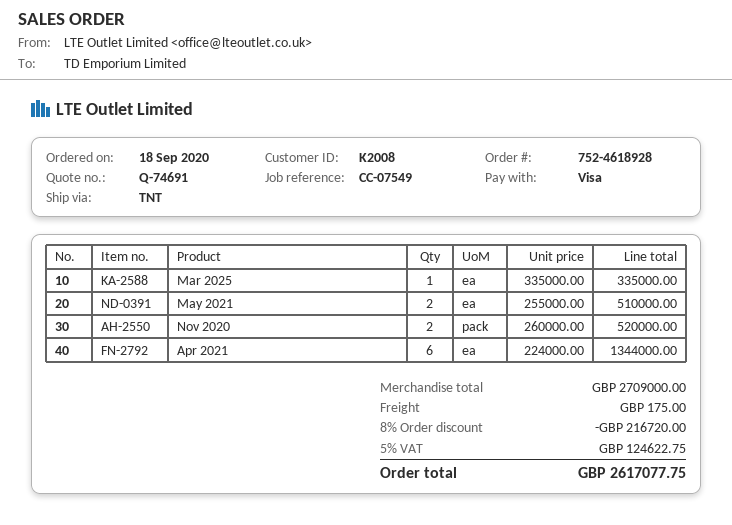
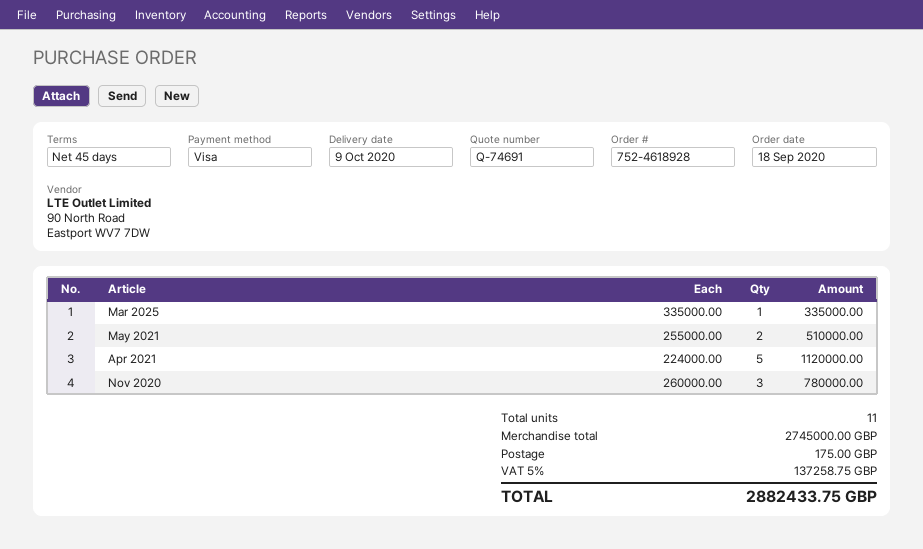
Nov 2020: 2 x 260000.00 = 520000.00 -> 3 x 260000.00 = 780000.00
Apr 2021: 6 x 224000.00 = 1344000.00 -> 5 x 224000.00 = 1120000.00
subtotal: 2709000.00 -> 2745000.00
discount: 8% = 216720.00 -> none
tax: 5% = 124622.75 -> 5% = 137258.75
total: 2617077.75 -> 2882433.75

